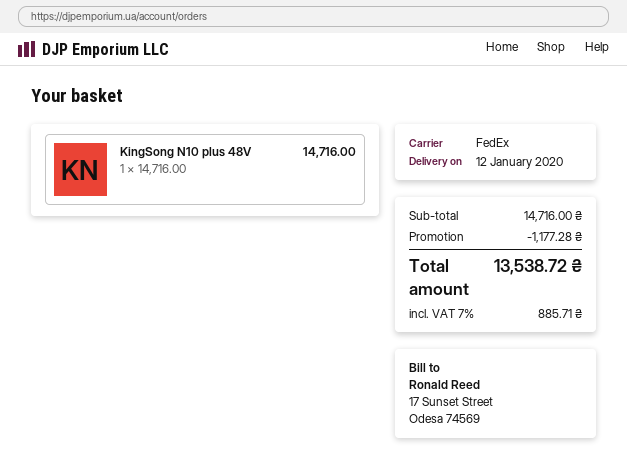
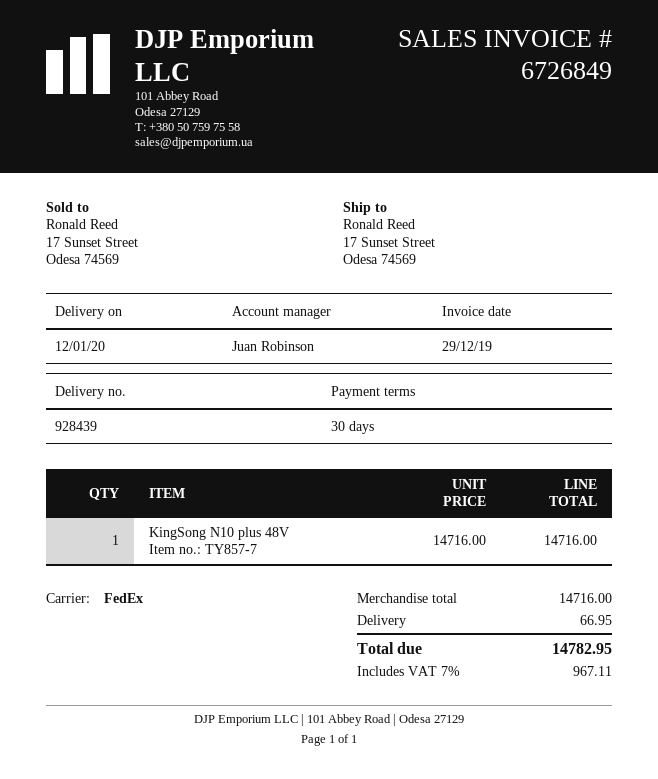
discount: 1177.28 -> none
shipping: none -> 66.95
tax: 7% = 885.71 -> 7% = 967.11
total: 13538.72 -> 14782.95

